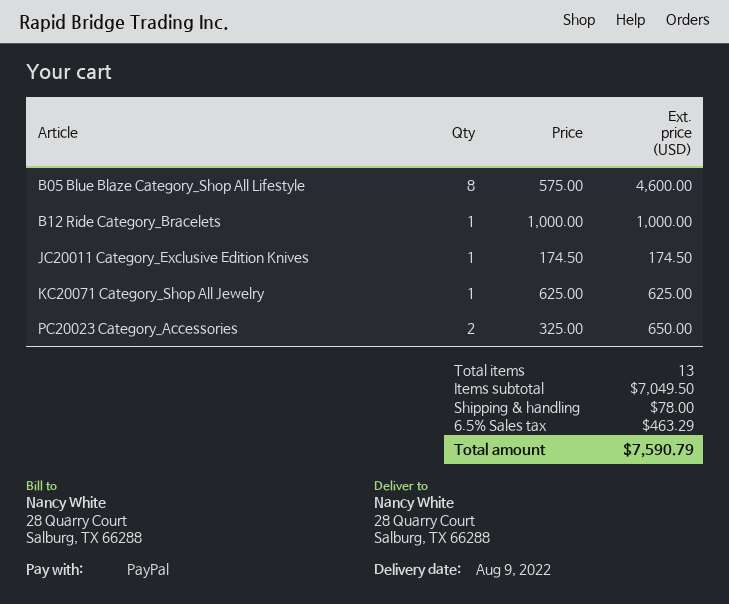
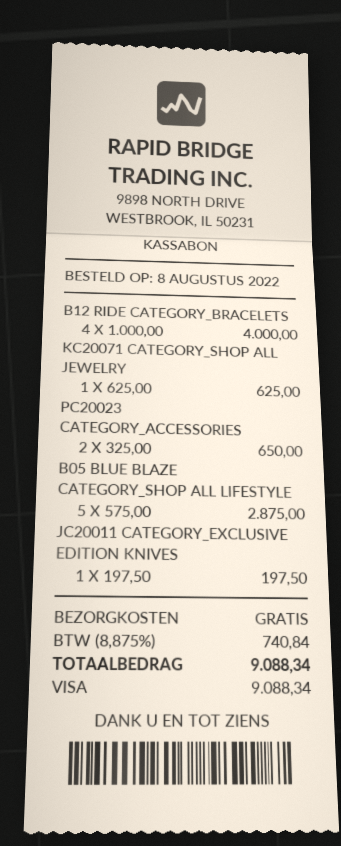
payment method: PayPal -> Visa
B05 Blue Blaze Category_Shop All Lifestyle: 8 x 575.00 = 4600.00 -> 5 x 575.00 = 2875.00
B12 Ride Category_Bracelets: 1 x 1000.00 = 1000.00 -> 4 x 1000.00 = 4000.00
JC20011 Category_Exclusive Edition Knives: 1 x 174.50 = 174.50 -> 1 x 197.50 = 197.50
shipping: 78.00 -> 0.00
tax: 6.5% = 463.29 -> 8.875% = 740.84
total: 7590.79 -> 9088.34

